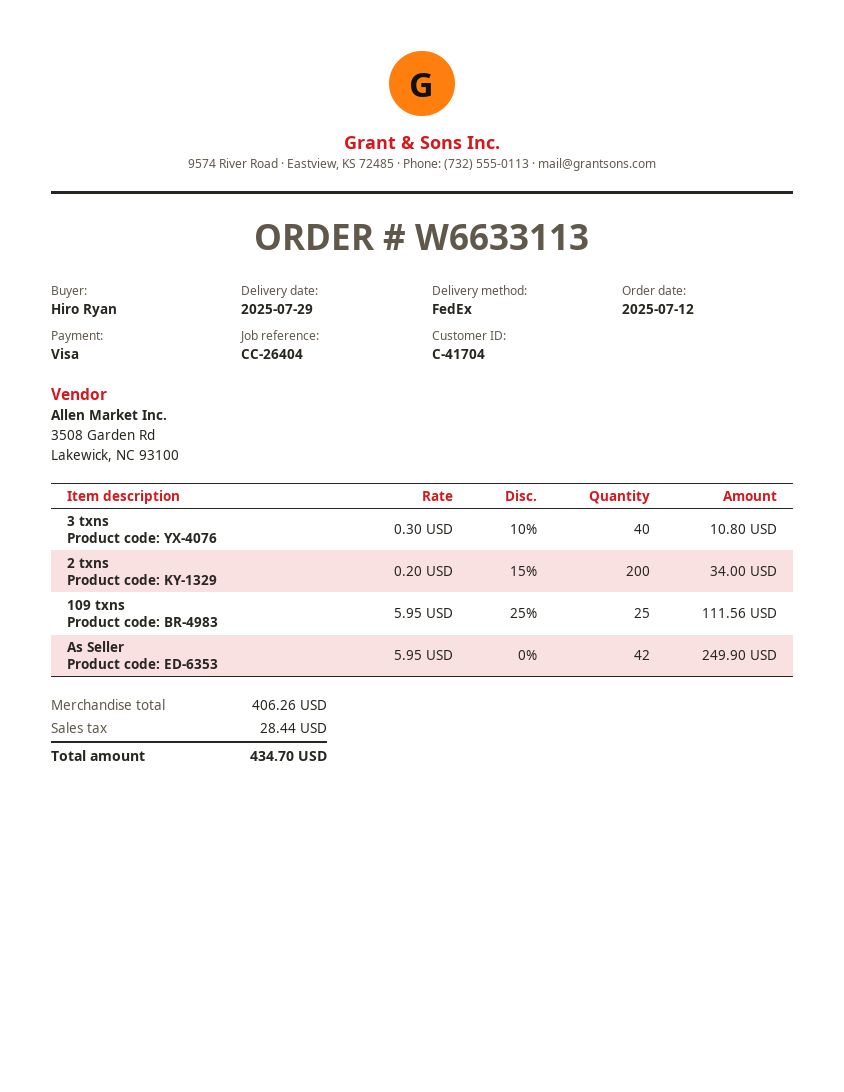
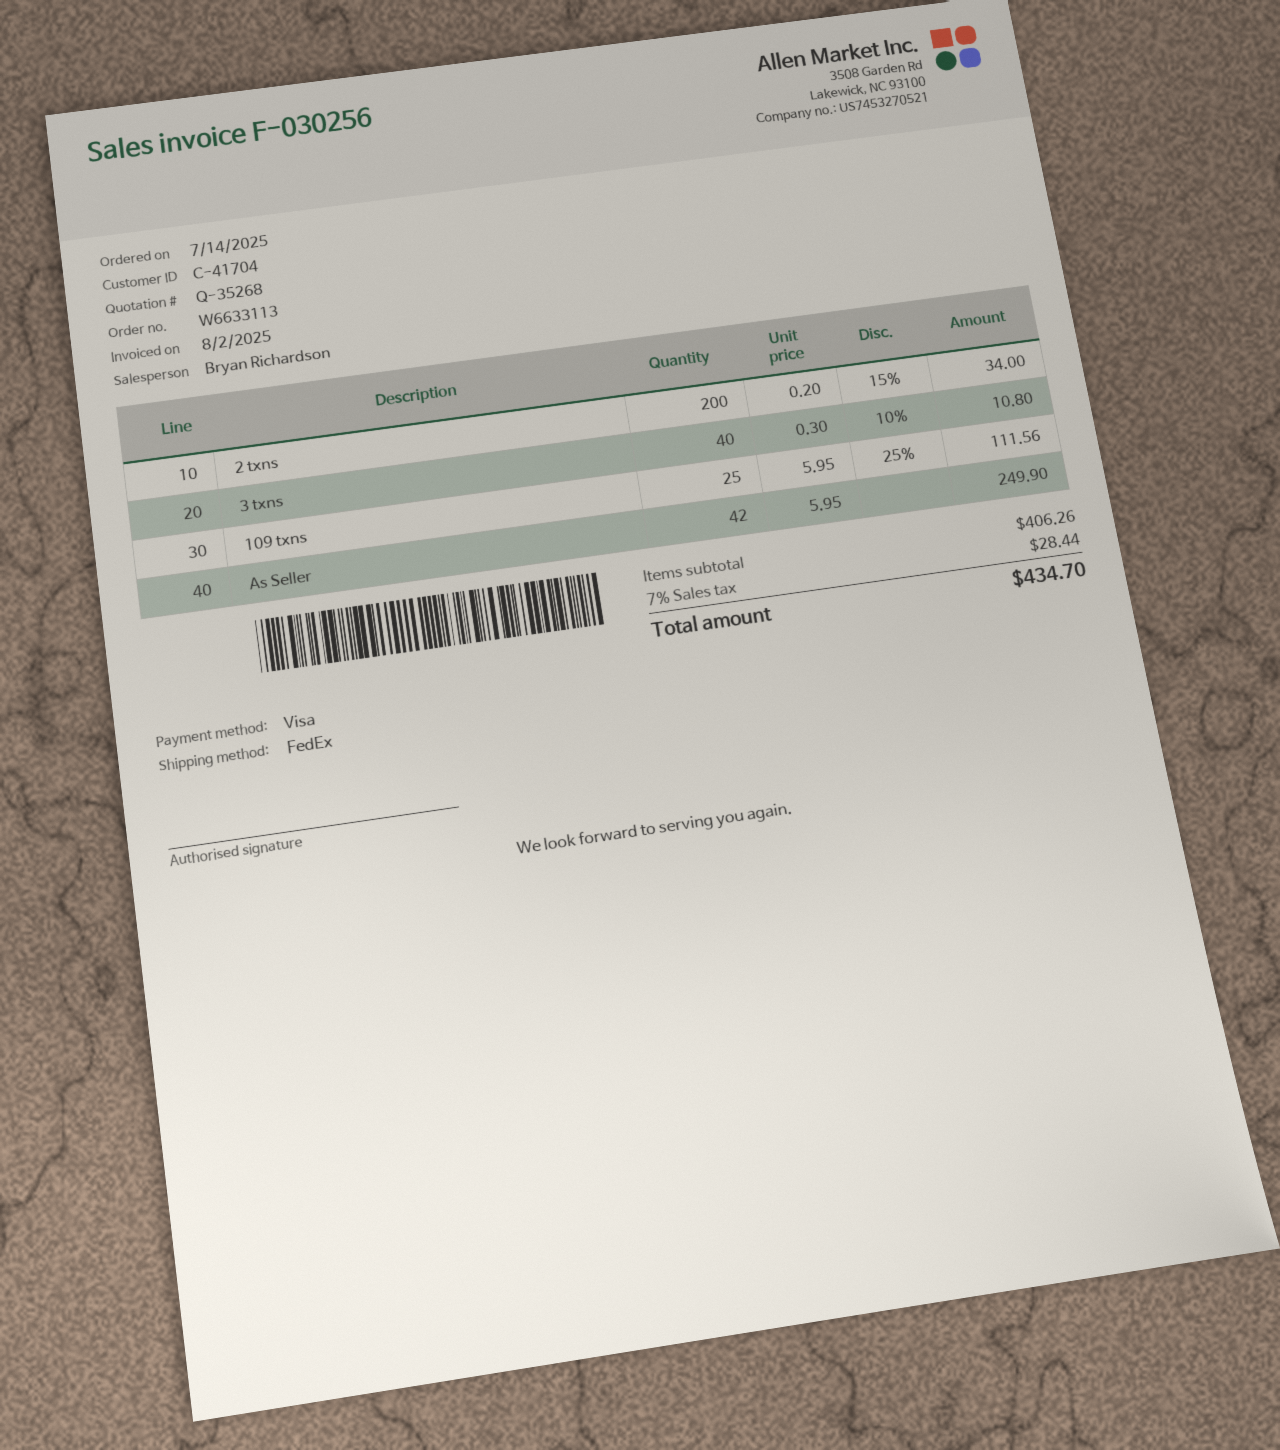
order date: 2025-07-12 -> 2025-07-14

